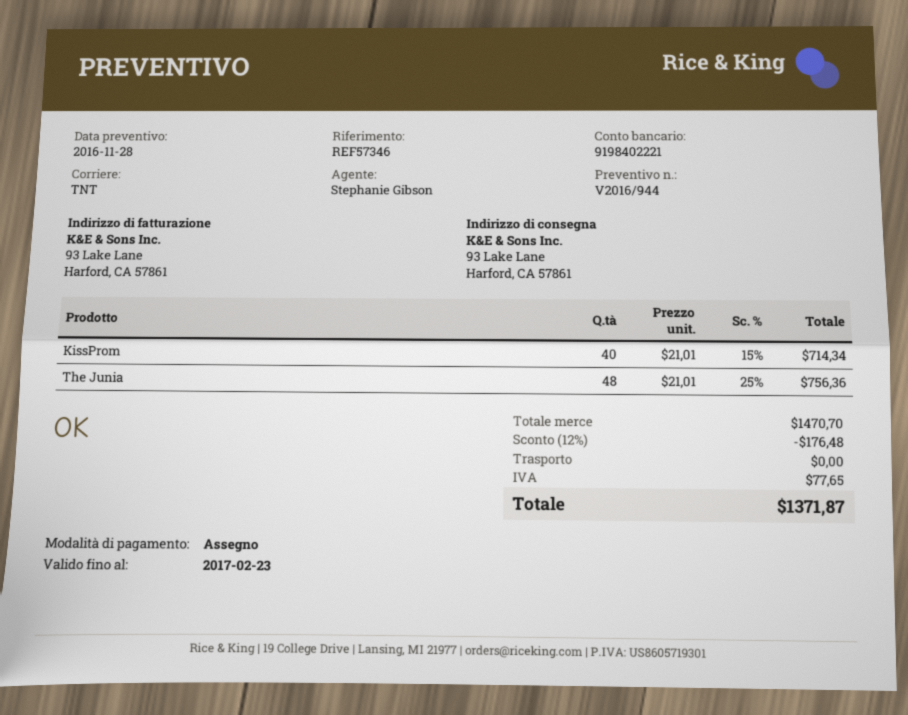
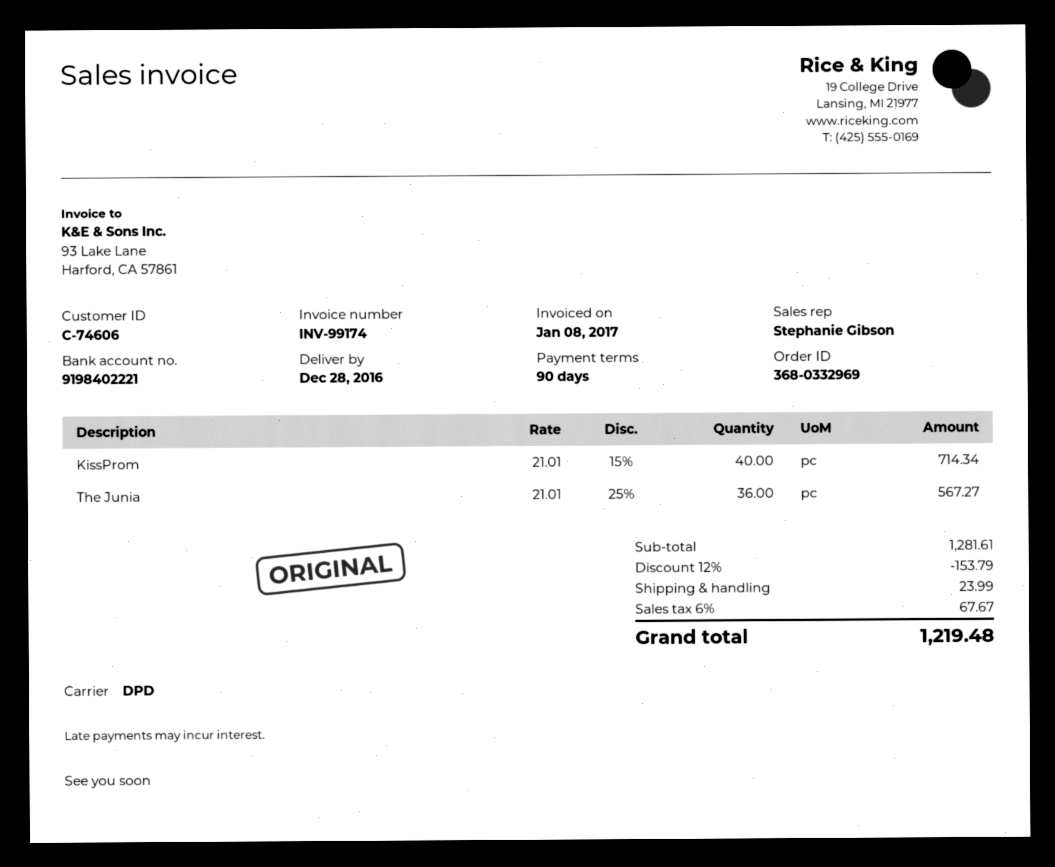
shipping method: TNT -> DPD
The Junia: 48 x 21.01 - 25% = 756.36 -> 36 x 21.01 - 25% = 567.27
subtotal: 1470.70 -> 1281.61
discount: 12% = 176.48 -> 12% = 153.79
shipping: 0.00 -> 23.99
tax: 77.65 -> 67.67
total: 1371.87 -> 1219.48

